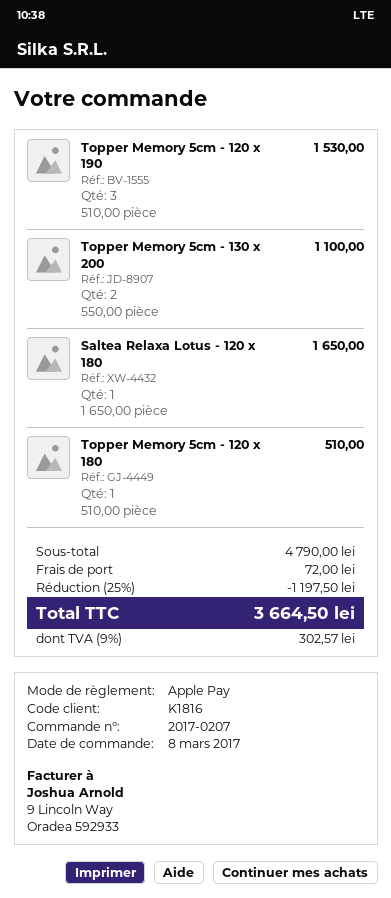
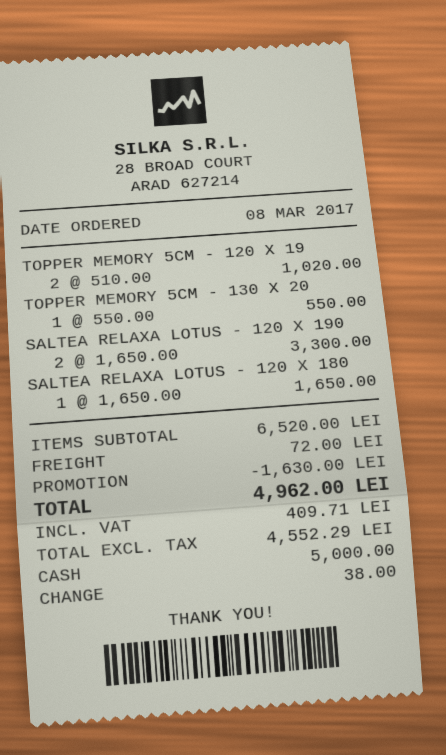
payment method: Apple Pay -> cash
Topper Memory 5cm - 120 x 190: 3 x 510.00 = 1530.00 -> 2 x 510.00 = 1020.00
Topper Memory 5cm - 130 x 200: 2 x 550.00 = 1100.00 -> 1 x 550.00 = 550.00
Topper Memory 5cm - 120 x 180: 1 x 510.00 = 510.00 -> none
SALTEA RELAXA LOTUS - 120 X 190: none -> 2 x 1650.00 = 3300.00
subtotal: 4790.00 -> 6520.00
discount: 1197.50 -> 1630.00
tax: 302.57 -> 409.71
total: 3664.50 -> 4962.00

